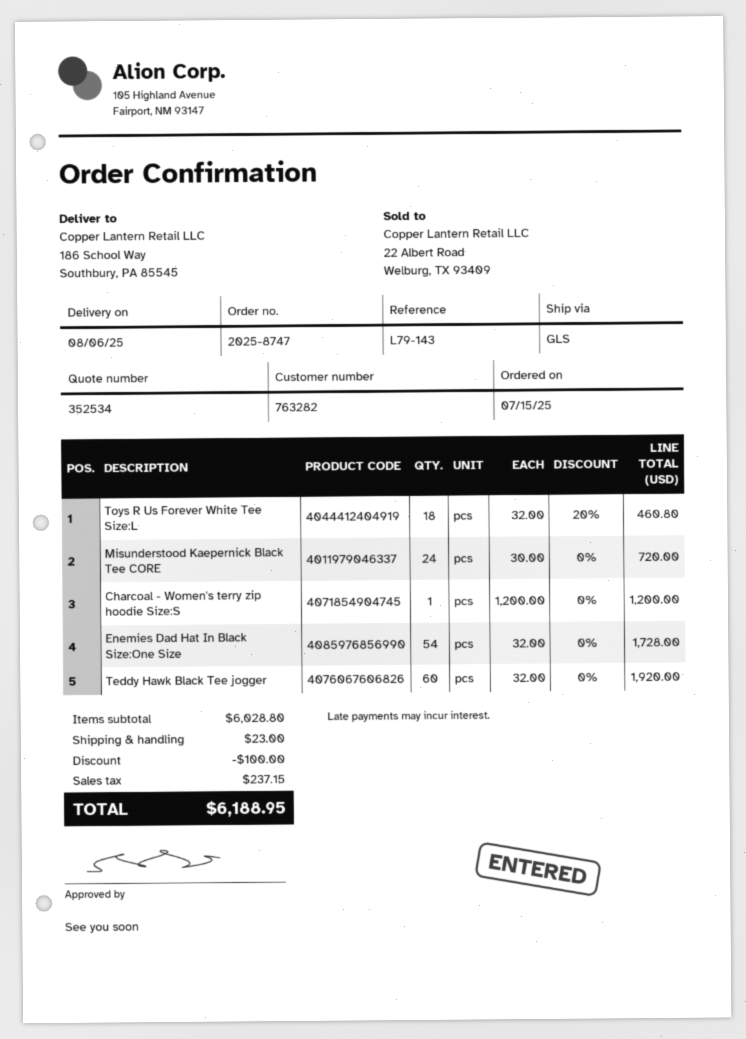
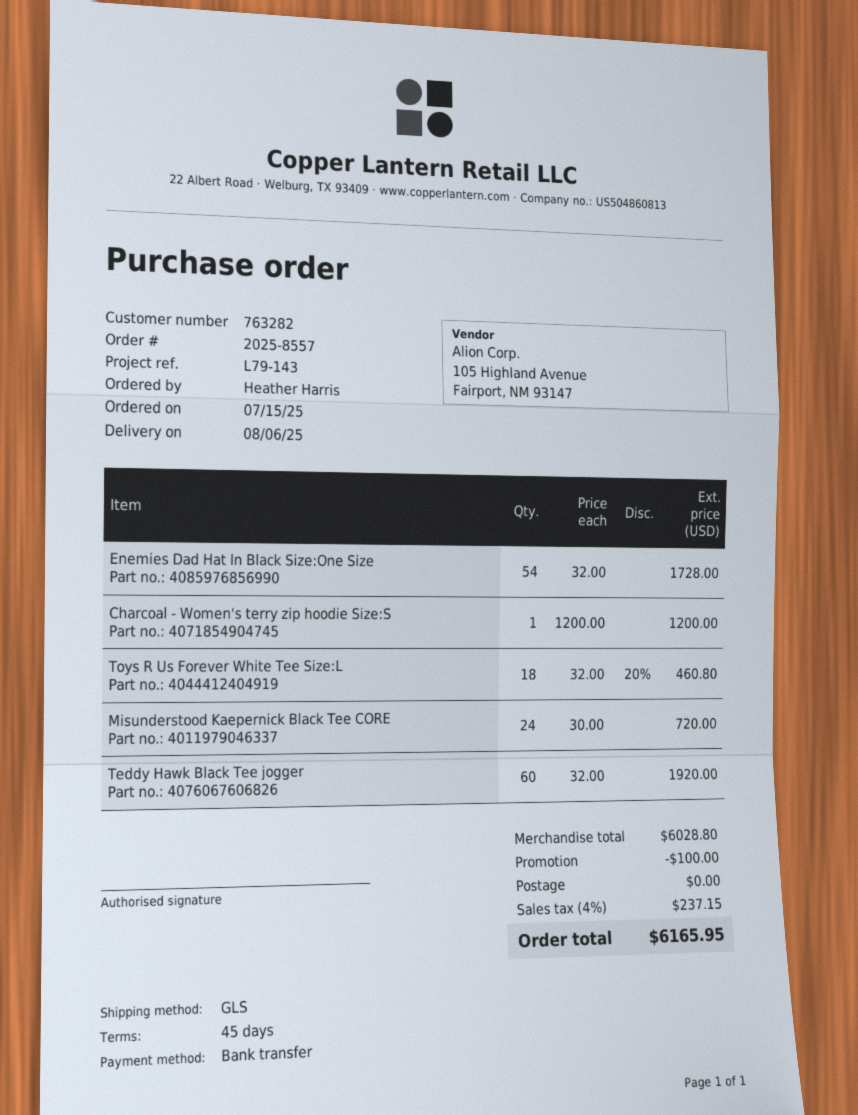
order number: 2025-8747 -> 2025-8557
shipping: 23.00 -> 0.00
total: 6188.95 -> 6165.95

